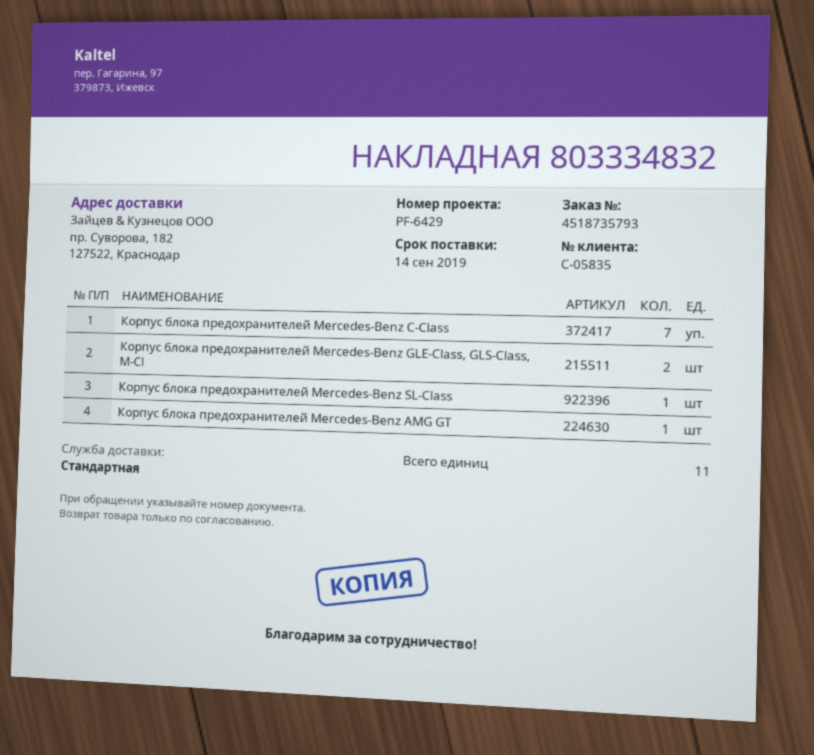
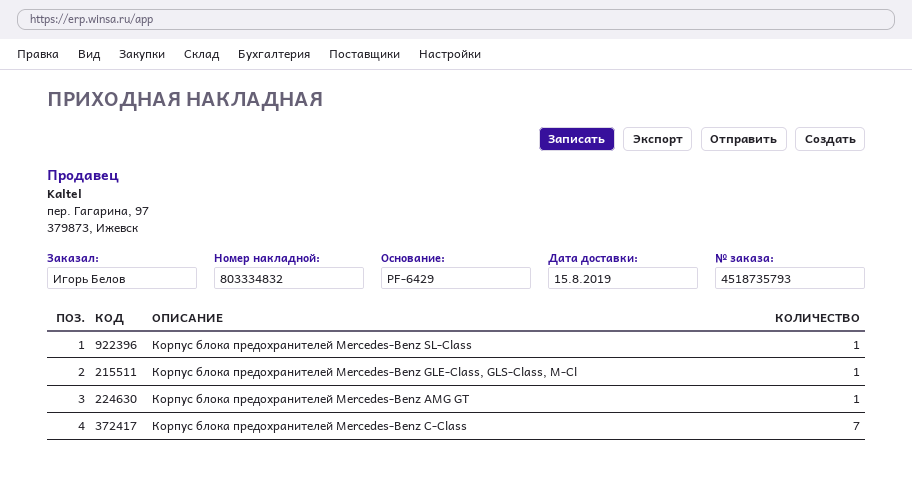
delivery date: 2019-09-14 -> 2019-08-15
Корпус блока предохранителей Mercedes-Benz GLE-Class, GLS-Class, M-Cl: 2 -> 1

